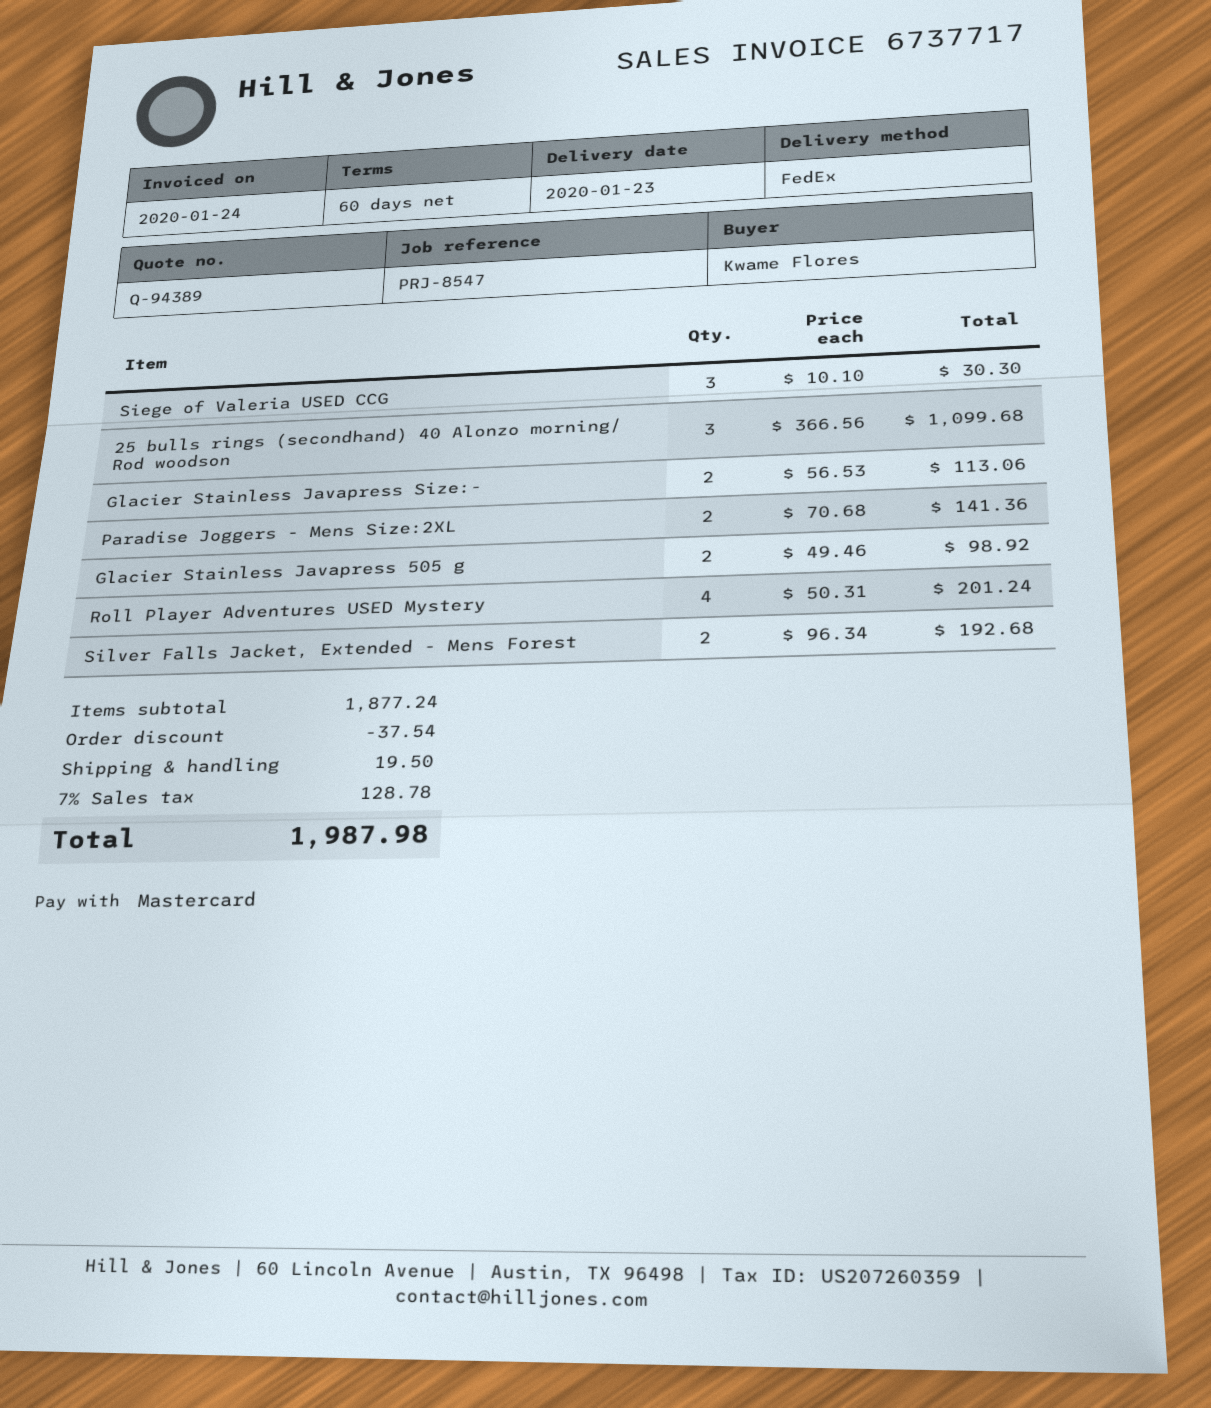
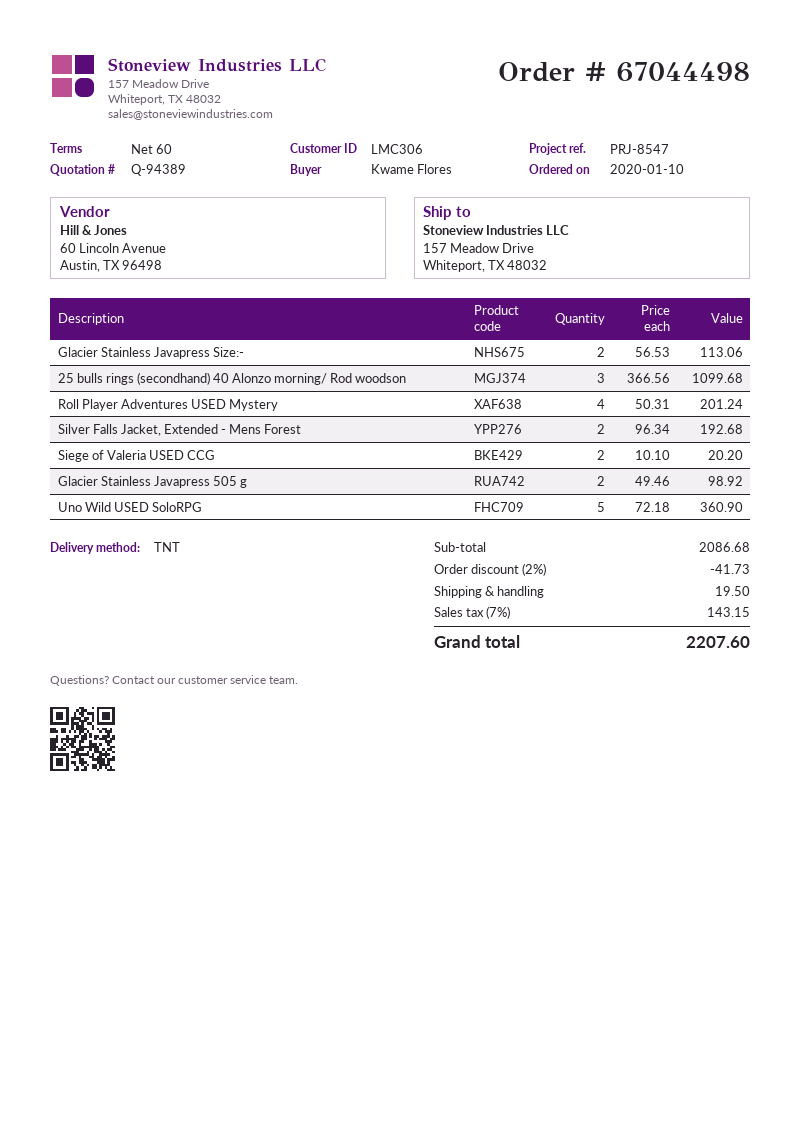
shipping method: FedEx -> TNT
Siege of Valeria USED CCG: 3 x 10.10 = 30.30 -> 2 x 10.10 = 20.20
Paradise Joggers - Mens Size:2XL: 2 x 70.68 = 141.36 -> none
Uno Wild USED SoloRPG: none -> 5 x 72.18 = 360.90
subtotal: 1877.24 -> 2086.68
discount: 37.54 -> 41.73
tax: 7% = 128.78 -> 7% = 143.15
total: 1987.98 -> 2207.60

